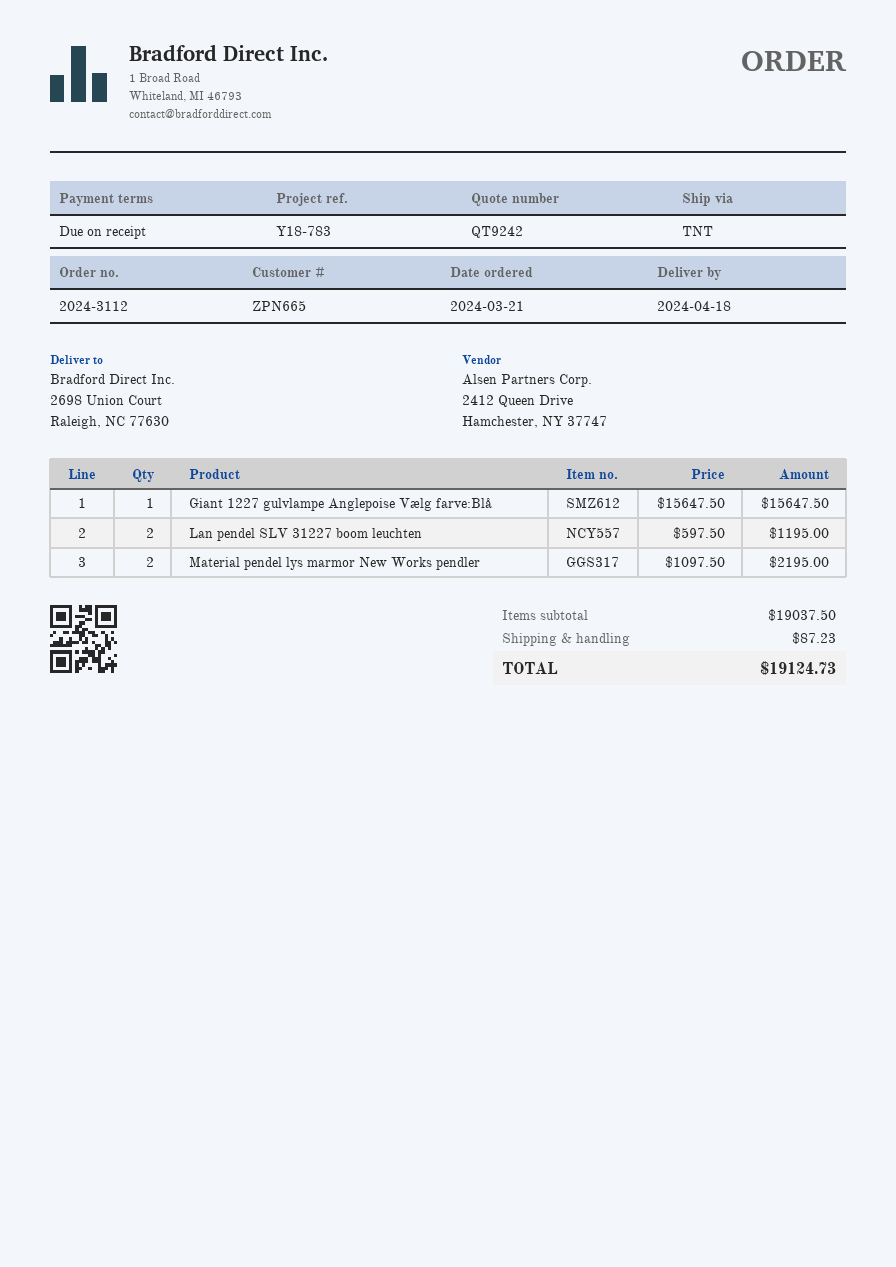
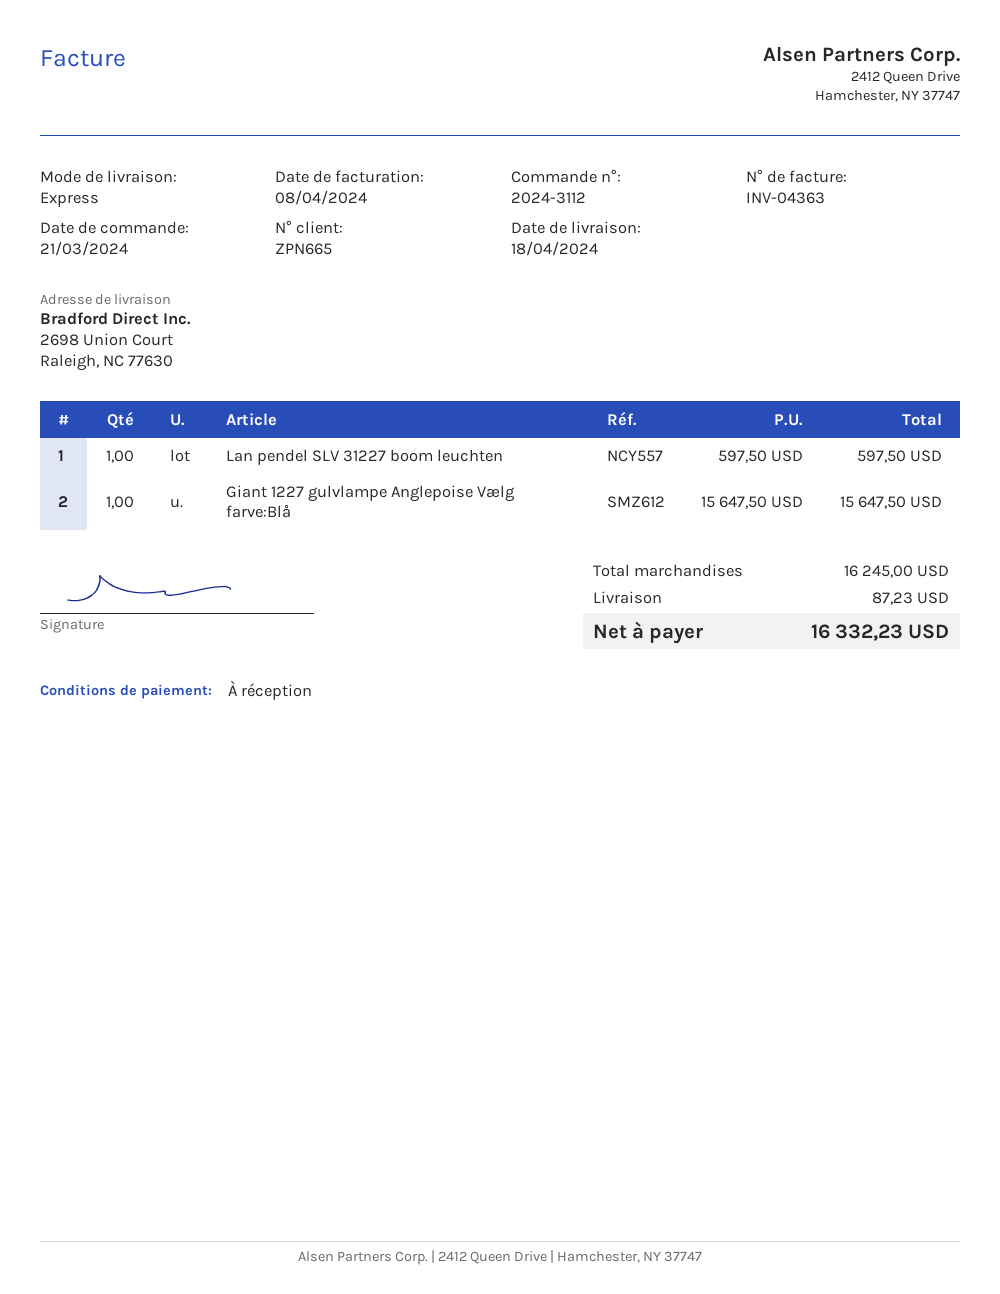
shipping method: TNT -> express
Lan pendel SLV 31227 boom leuchten: 2 x 597.50 = 1195.00 -> 1 x 597.50 = 597.50
Material pendel lys marmor New Works pendler: 2 x 1097.50 = 2195.00 -> none
subtotal: 19037.50 -> 16245.00
total: 19124.73 -> 16332.23

